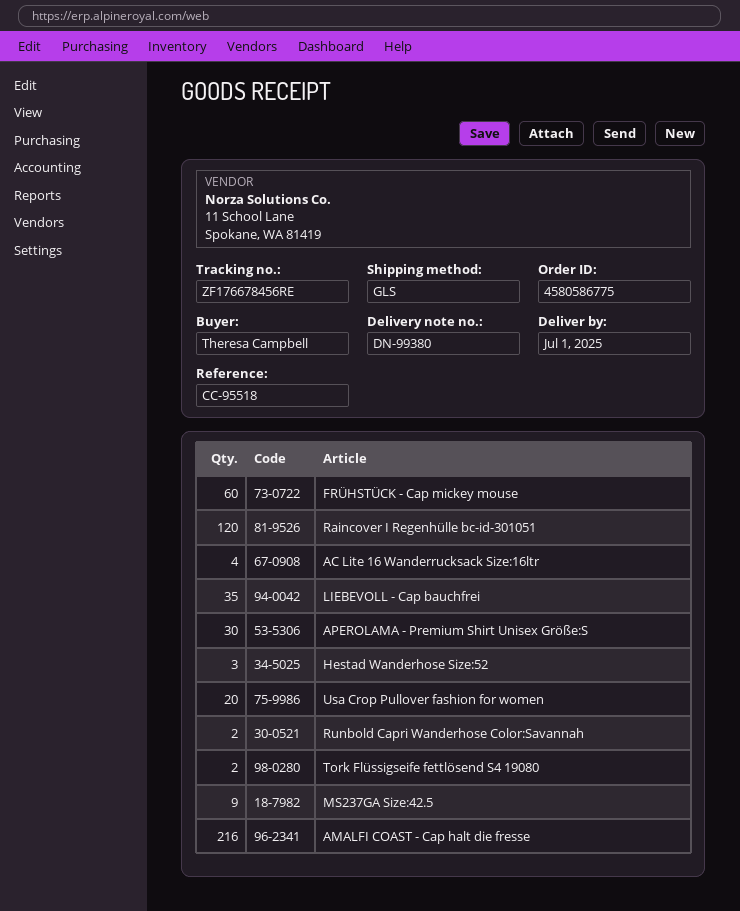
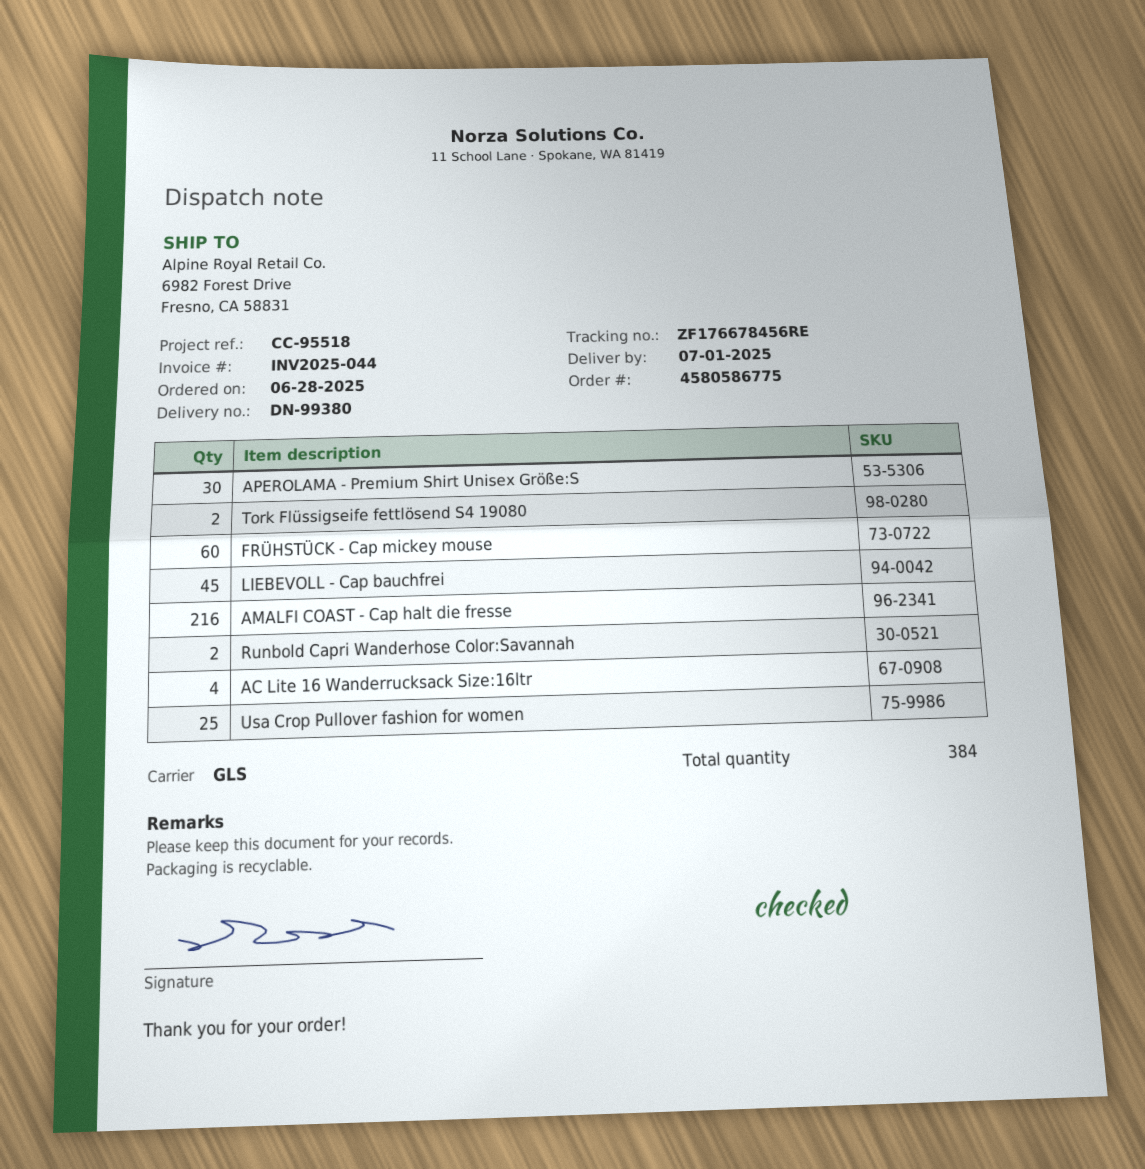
Raincover I Regenhülle bc-id-301051: 120 -> none
LIEBEVOLL - Cap bauchfrei: 35 -> 45
Hestad Wanderhose Size:52: 3 -> none
Usa Crop Pullover fashion for women: 20 -> 25
MS237GA Size:42.5: 9 -> none

